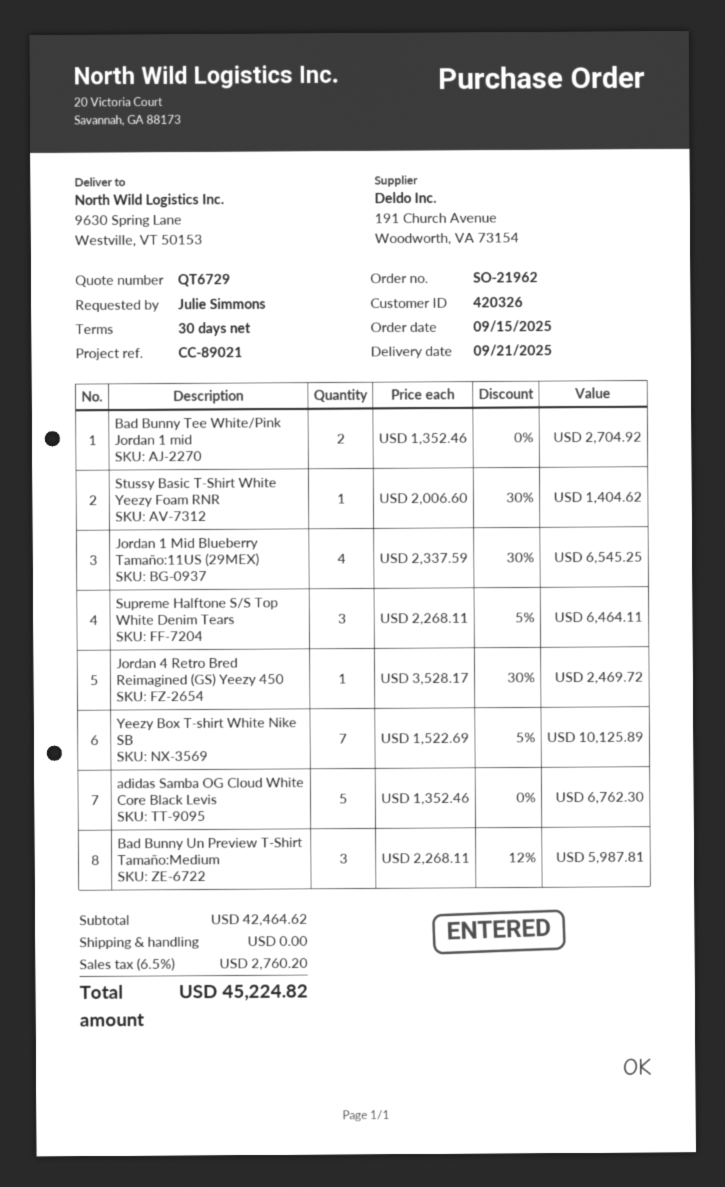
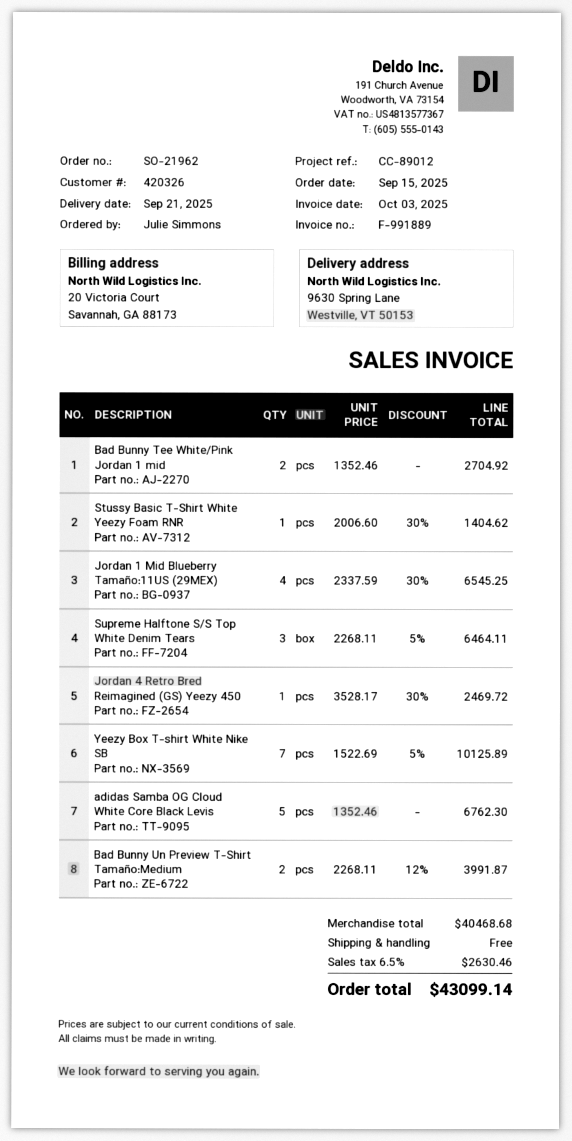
reference: CC-89021 -> CC-89012
Bad Bunny Un Preview T-Shirt Tamaño:Medium: 3 x 2268.11 - 12% = 5987.81 -> 2 x 2268.11 - 12% = 3991.87
subtotal: 42464.62 -> 40468.68
tax: 6.5% = 2760.20 -> 6.5% = 2630.46
total: 45224.82 -> 43099.14

